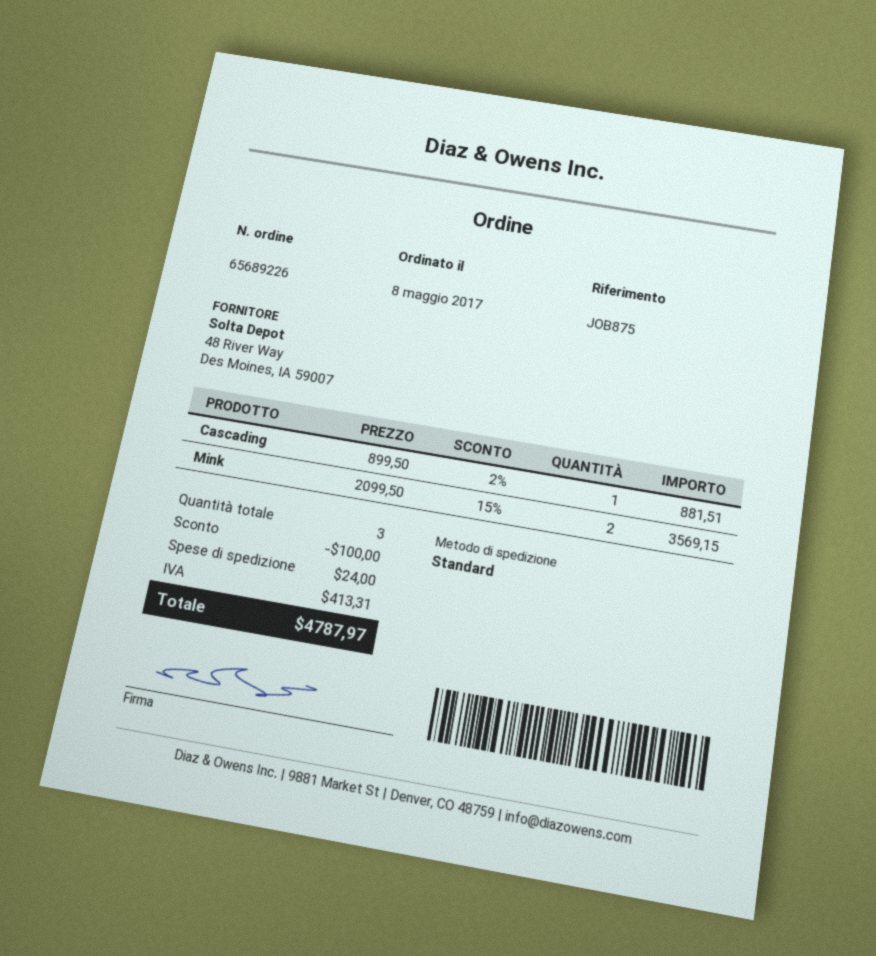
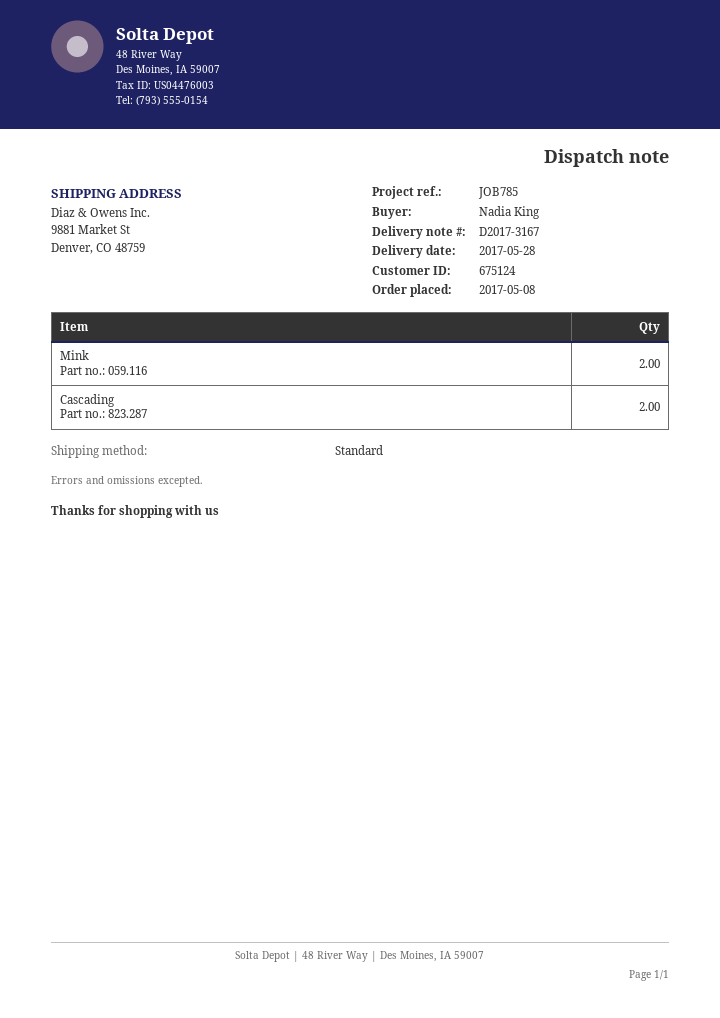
reference: JOB875 -> JOB785
Cascading: 1 -> 2

